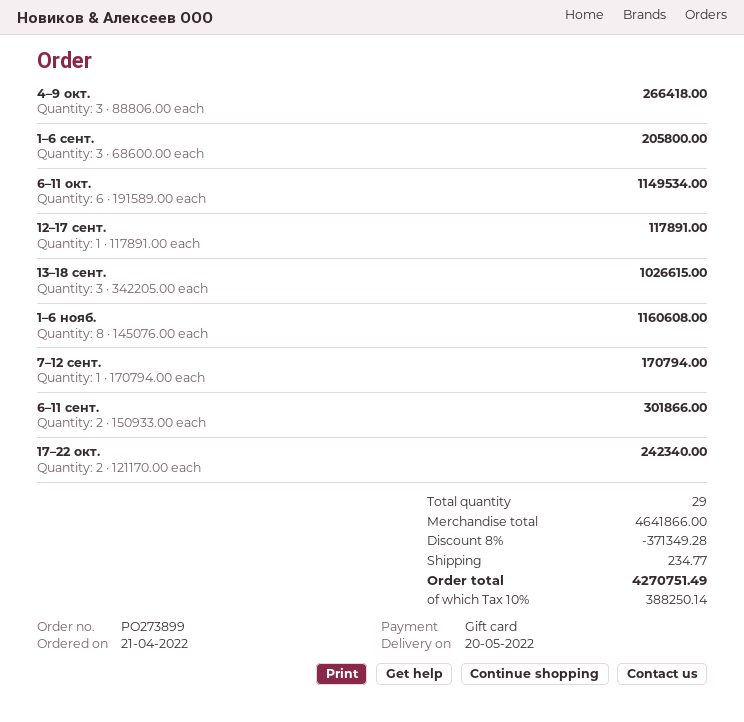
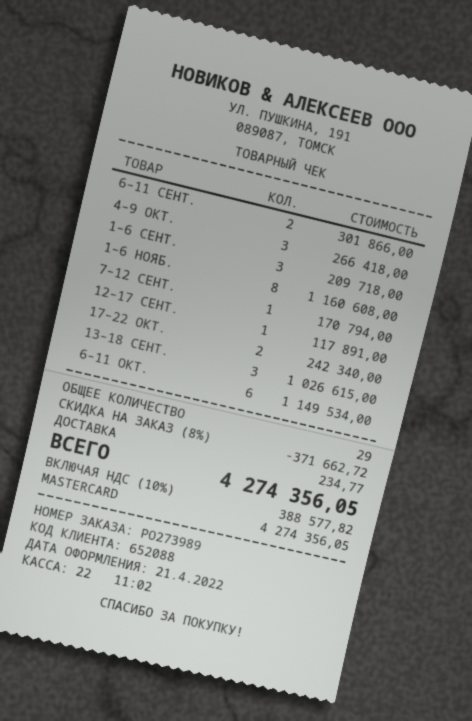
order number: PO273899 -> PO273989
payment method: gift card -> Mastercard
1–6 сент.: 3 for 205800.00 -> 3 for 209718.00
discount: 8% = 371349.28 -> 8% = 371662.72
tax: 10% = 388250.14 -> 10% = 388577.82
total: 4270751.49 -> 4274356.05

